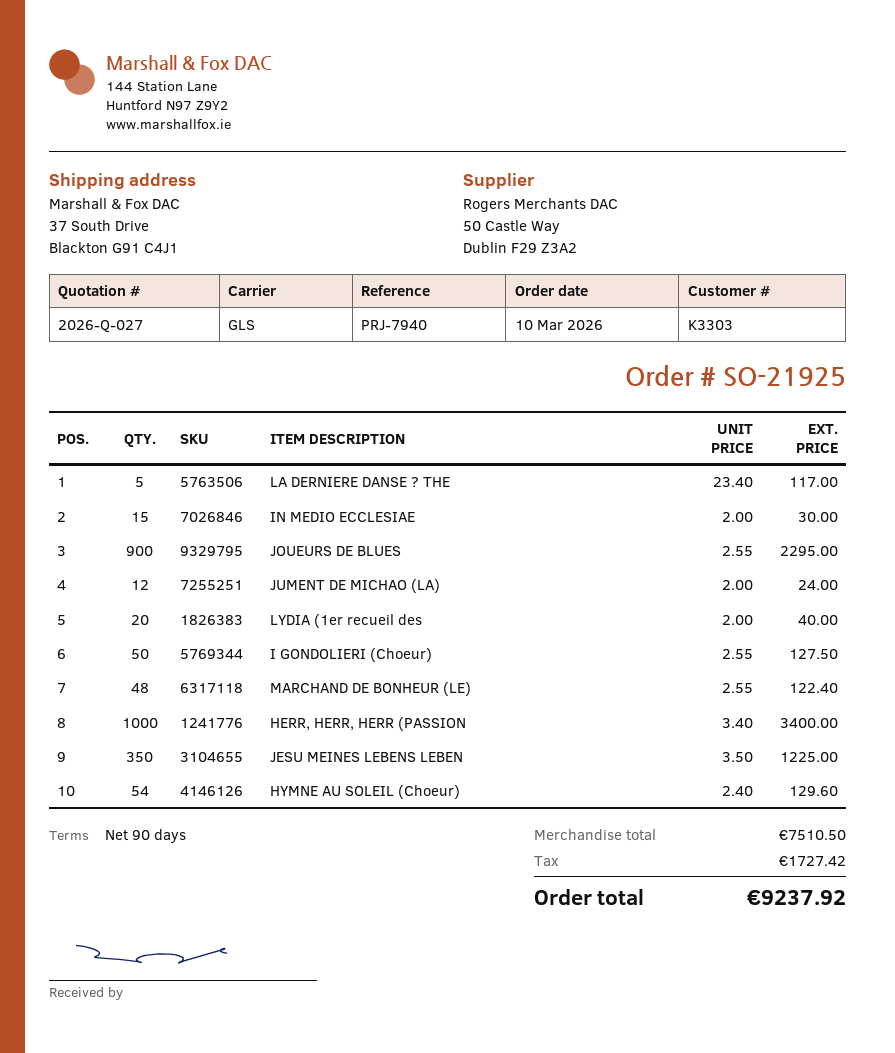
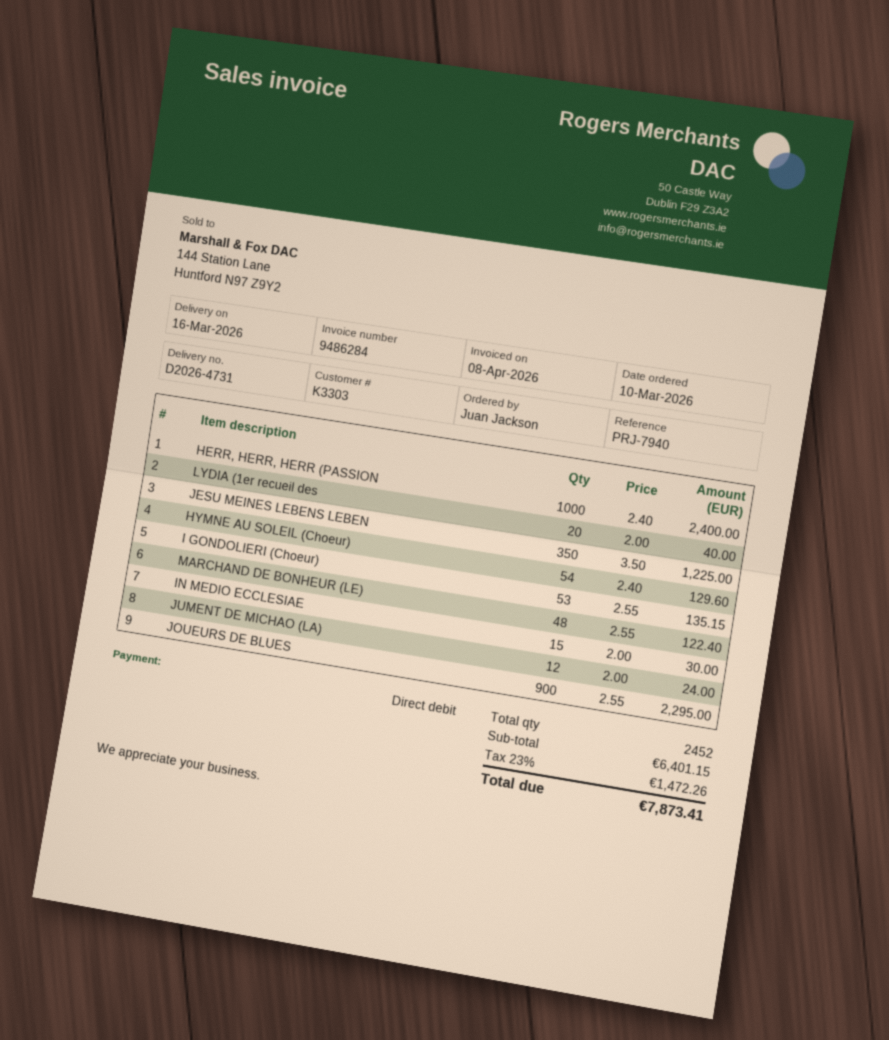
LA DERNIERE DANSE ? THE: 5 x 23.40 = 117.00 -> none
I GONDOLIERI (Choeur): 50 x 2.55 = 127.50 -> 53 x 2.55 = 135.15
HERR, HERR, HERR (PASSION: 1000 x 3.40 = 3400.00 -> 1000 x 2.40 = 2400.00
subtotal: 7510.50 -> 6401.15
tax: 1727.42 -> 1472.26
total: 9237.92 -> 7873.41

